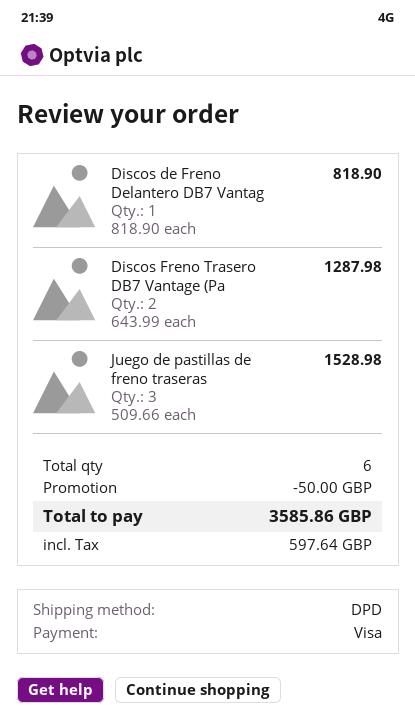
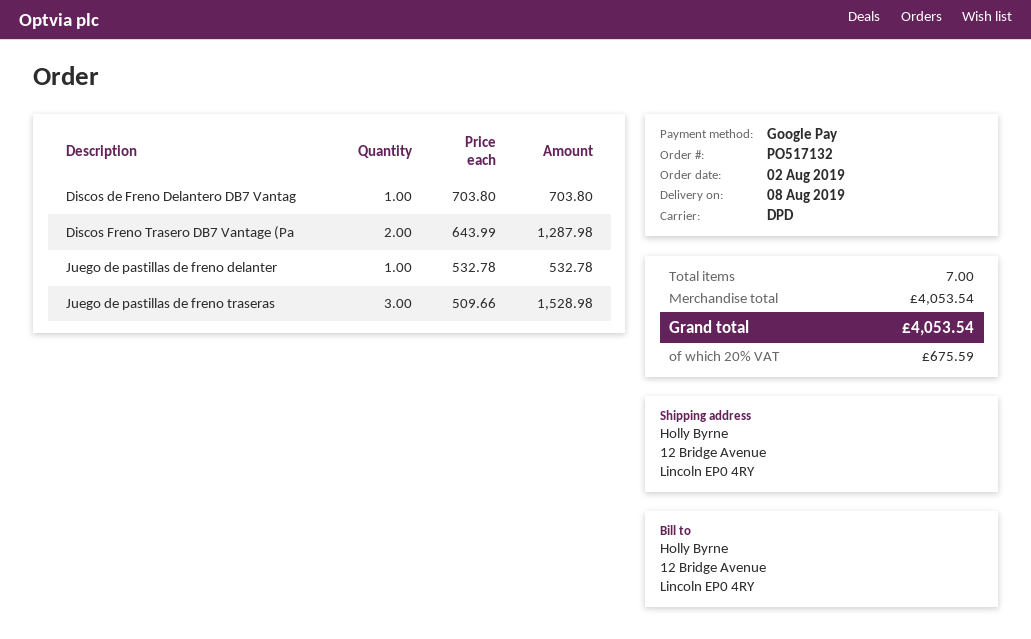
payment method: Visa -> Google Pay
Discos de Freno Delantero DB7 Vantag: 1 x 818.90 = 818.90 -> 1 x 703.80 = 703.80
Juego de pastillas de freno delanter: none -> 1 x 532.78 = 532.78
total quantity: 6 -> 7
discount: 50.00 -> none
tax: 597.64 -> 675.59
total: 3585.86 -> 4053.54

